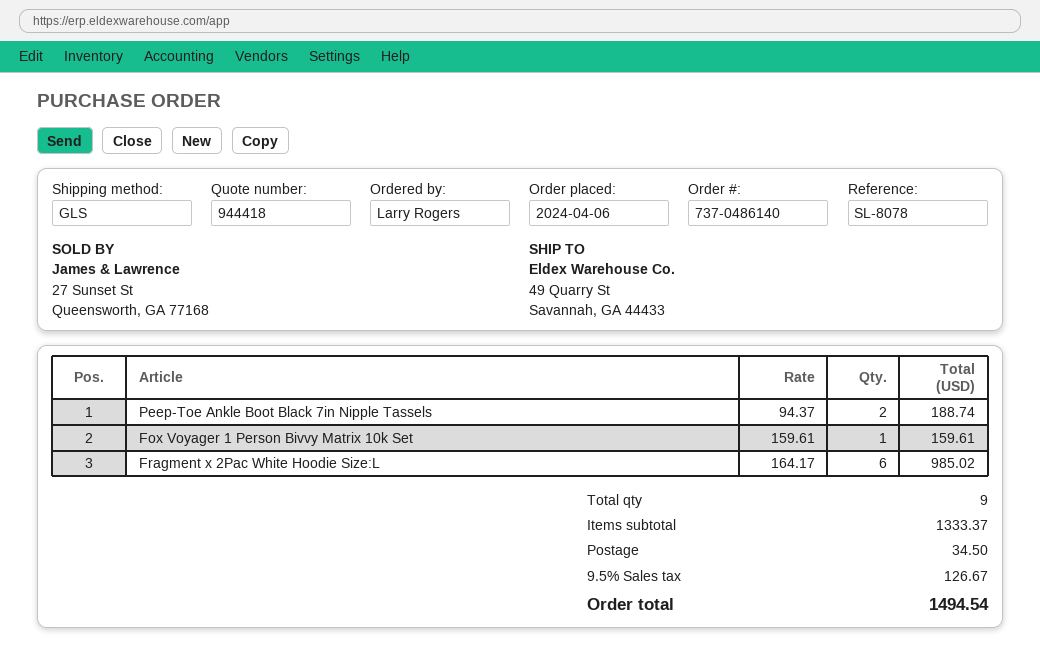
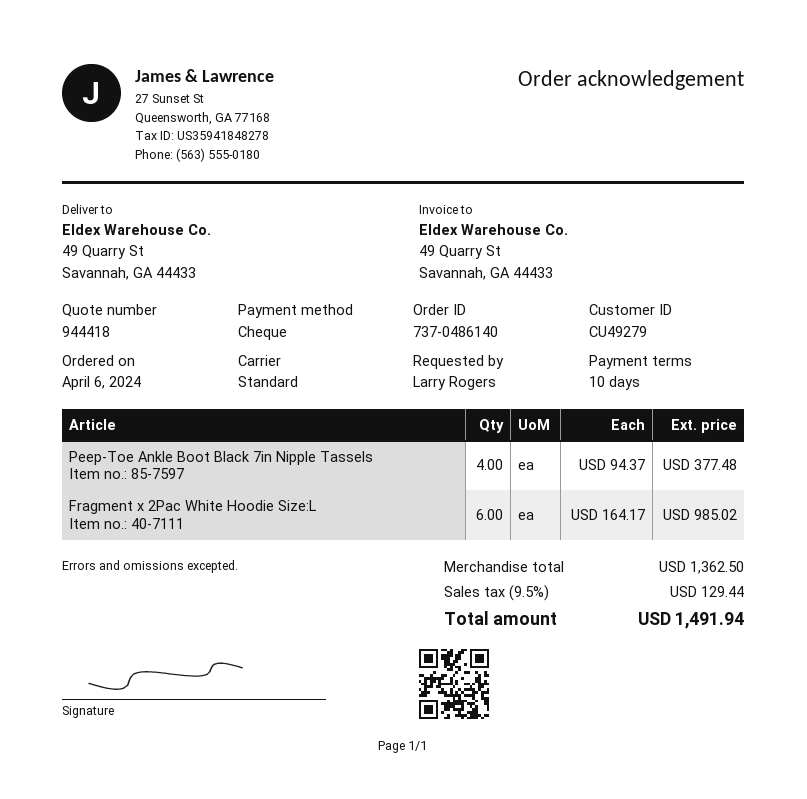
shipping method: GLS -> standard
Peep-Toe Ankle Boot Black 7in Nipple Tassels: 2 x 94.37 = 188.74 -> 4 x 94.37 = 377.48
Fox Voyager 1 Person Bivvy Matrix 10k Set: 1 x 159.61 = 159.61 -> none
subtotal: 1333.37 -> 1362.50
shipping: 34.50 -> none
tax: 9.5% = 126.67 -> 9.5% = 129.44
total: 1494.54 -> 1491.94

